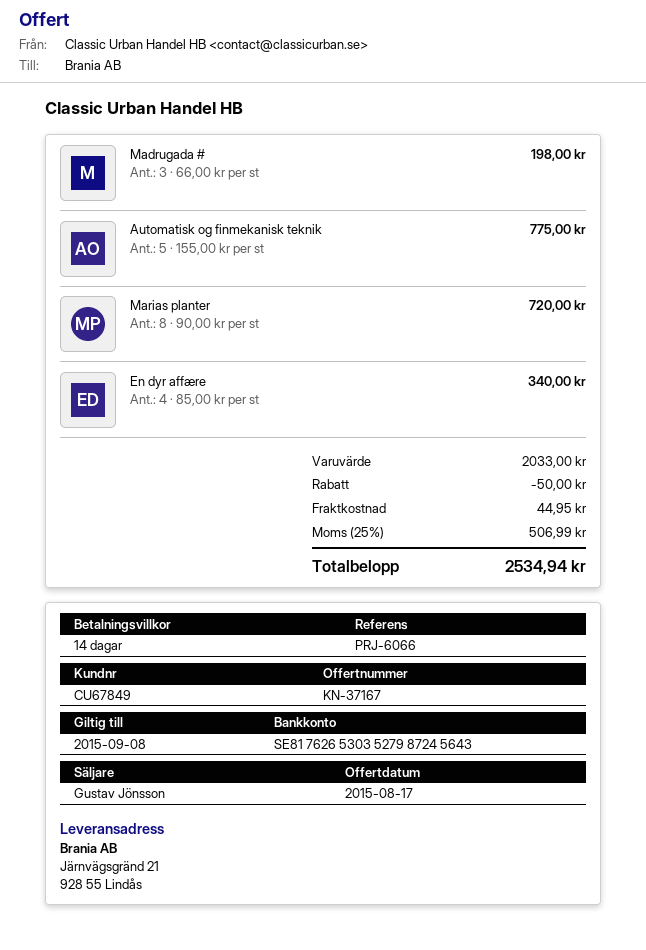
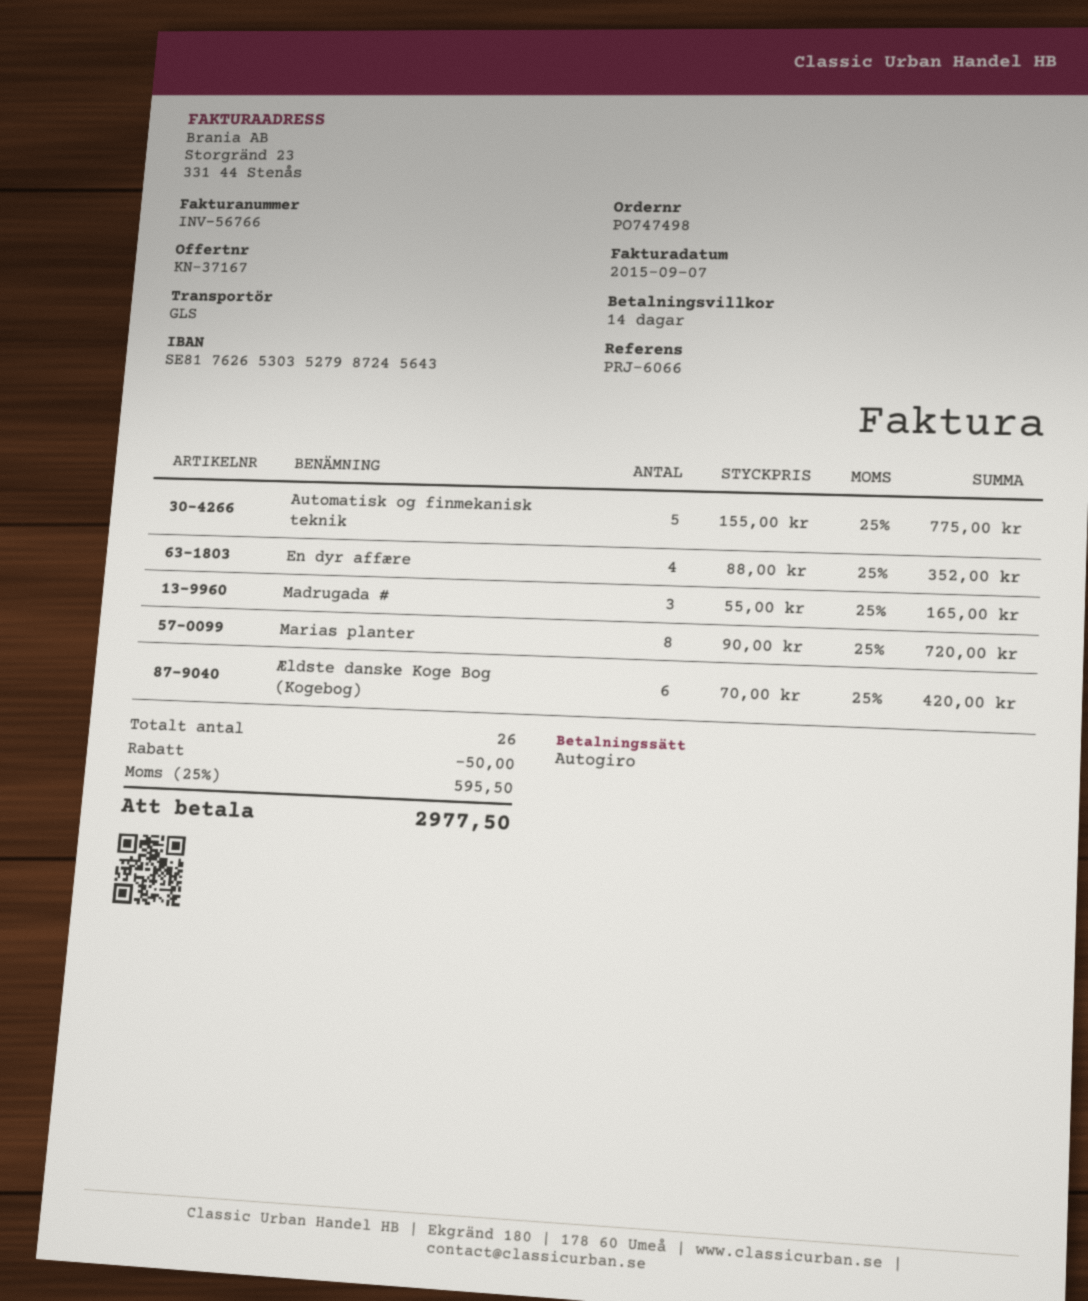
Madrugada #: 3 x 66.00 = 198.00 -> 3 x 55.00 = 165.00
En dyr affære: 4 x 85.00 = 340.00 -> 4 x 88.00 = 352.00
Ældste danske Koge Bog (Kogebog): none -> 6 x 70.00 = 420.00
shipping: 44.95 -> none
tax: 25% = 506.99 -> 25% = 595.50
total: 2534.94 -> 2977.50

